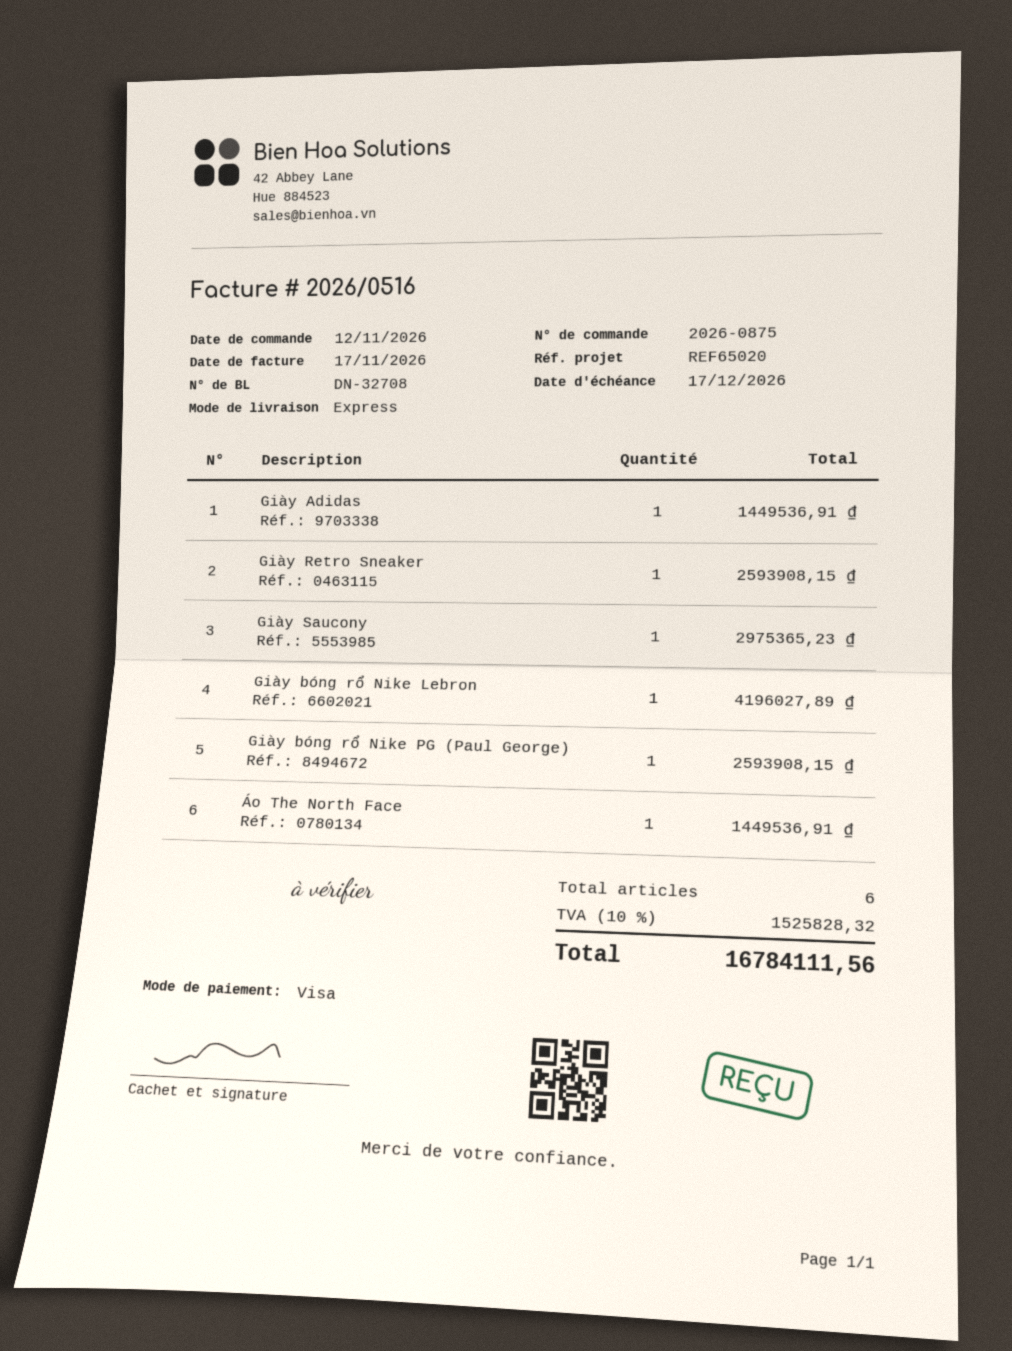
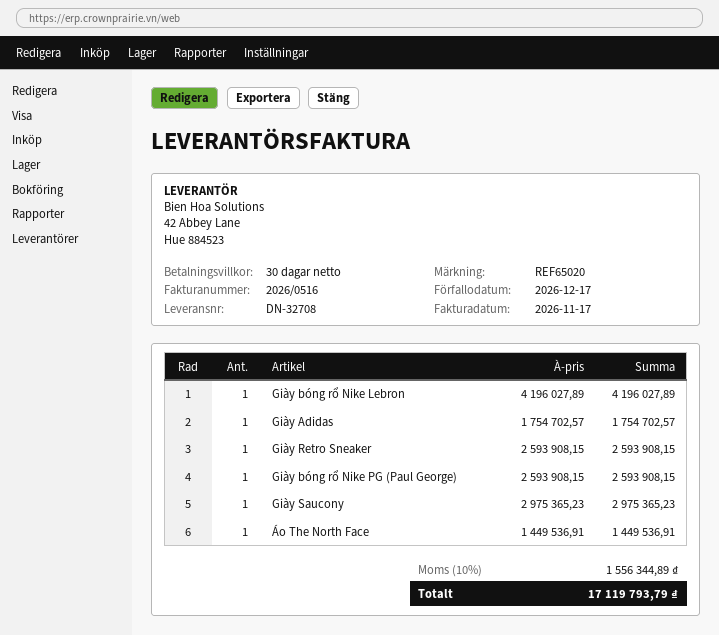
Giày Adidas: 1 for 1449536.91 -> 1 for 1754702.57
tax: 10% = 1525828.32 -> 10% = 1556344.89
total: 16784111.56 -> 17119793.79

